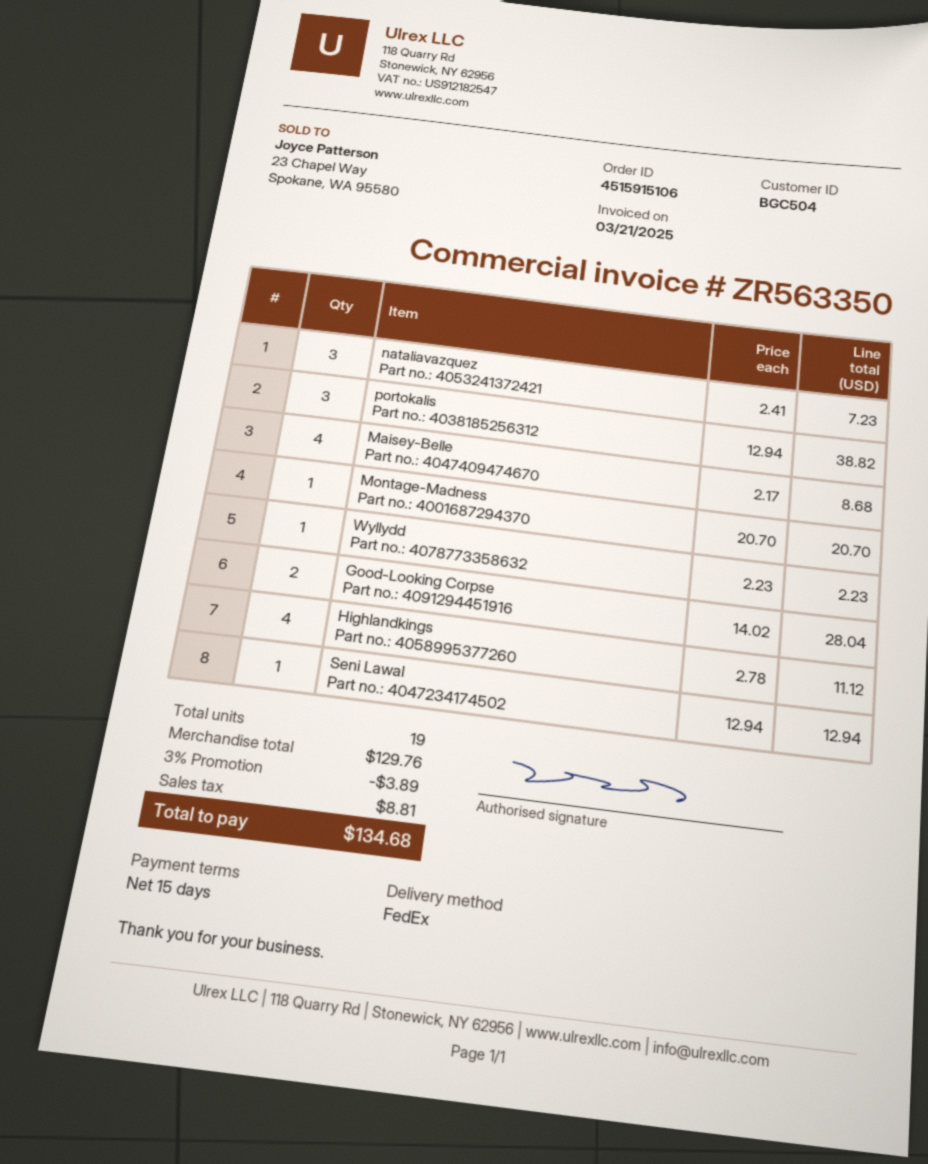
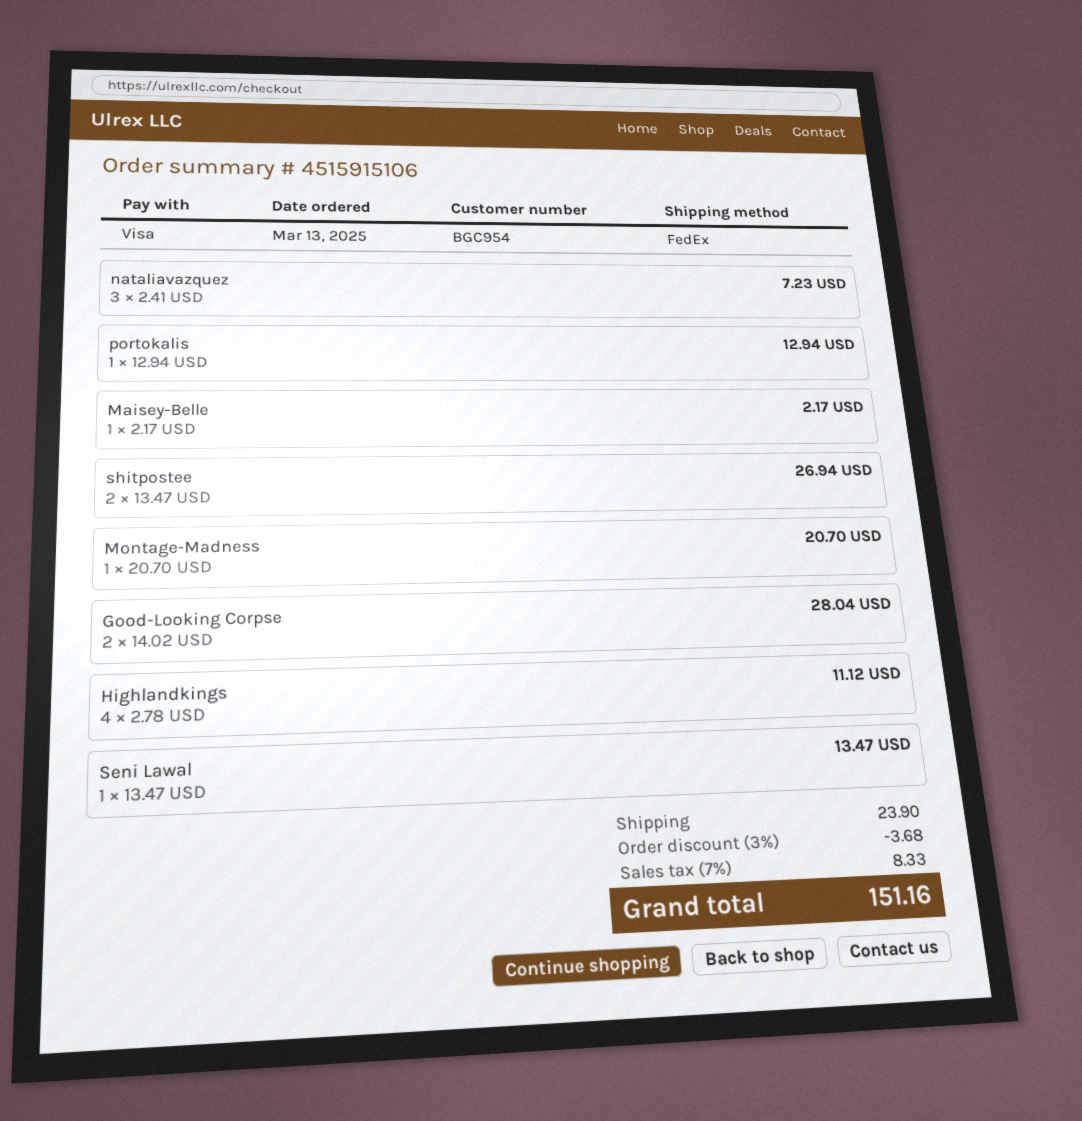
customer number: BGC504 -> BGC954
portokalis: 3 x 12.94 = 38.82 -> 1 x 12.94 = 12.94
Maisey-Belle: 4 x 2.17 = 8.68 -> 1 x 2.17 = 2.17
Wyllydd: 1 x 2.23 = 2.23 -> none
Seni Lawal: 1 x 12.94 = 12.94 -> 1 x 13.47 = 13.47
shitpostee: none -> 2 x 13.47 = 26.94
discount: 3% = 3.89 -> 3% = 3.68
shipping: none -> 23.90
tax: 8.81 -> 8.33
total: 134.68 -> 151.16

